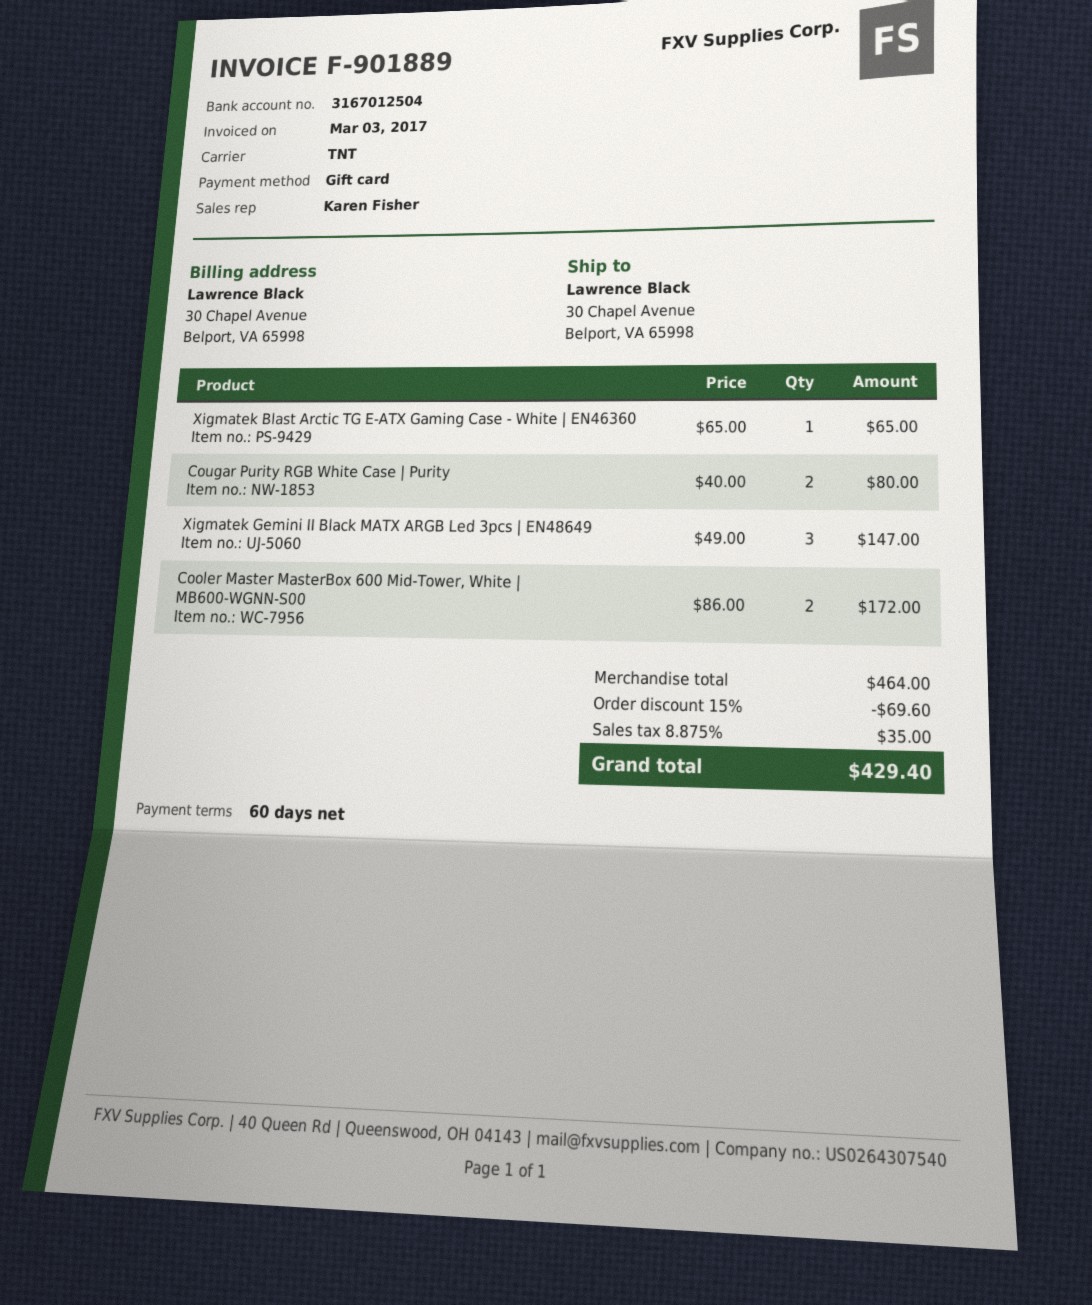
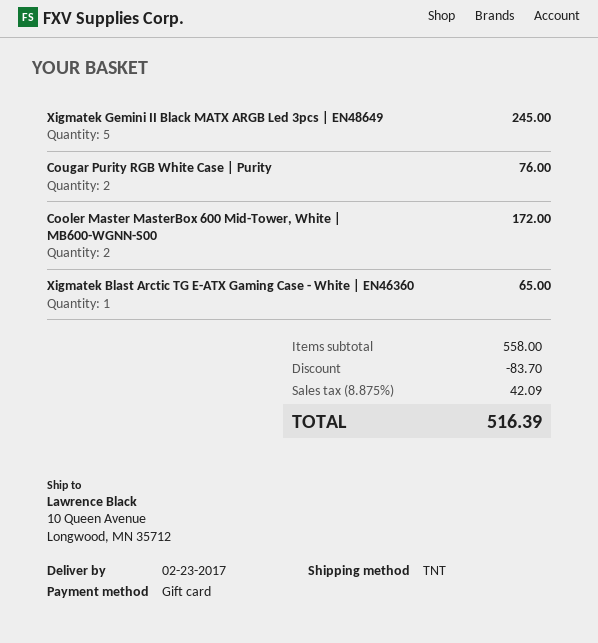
ship to: 30 Chapel Avenue, Belport, VA 65998 -> 10 Queen Avenue, Longwood, MN 35712
Cougar Purity RGB White Case | Purity: 2 for 80.00 -> 2 for 76.00
Xigmatek Gemini II Black MATX ARGB Led 3pcs | EN48649: 3 for 147.00 -> 5 for 245.00
subtotal: 464.00 -> 558.00
discount: 69.60 -> 83.70
tax: 8.875% = 35.00 -> 8.875% = 42.09
total: 429.40 -> 516.39

